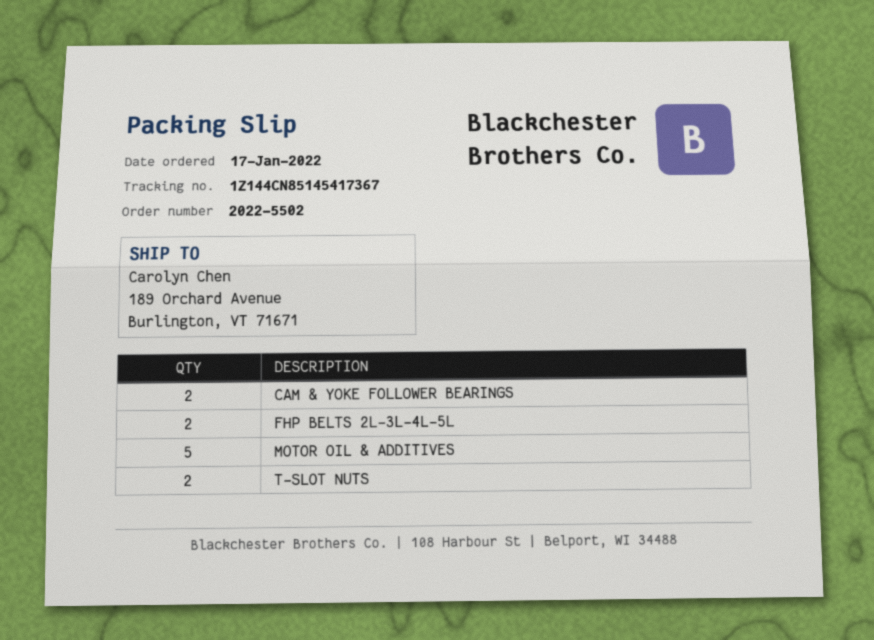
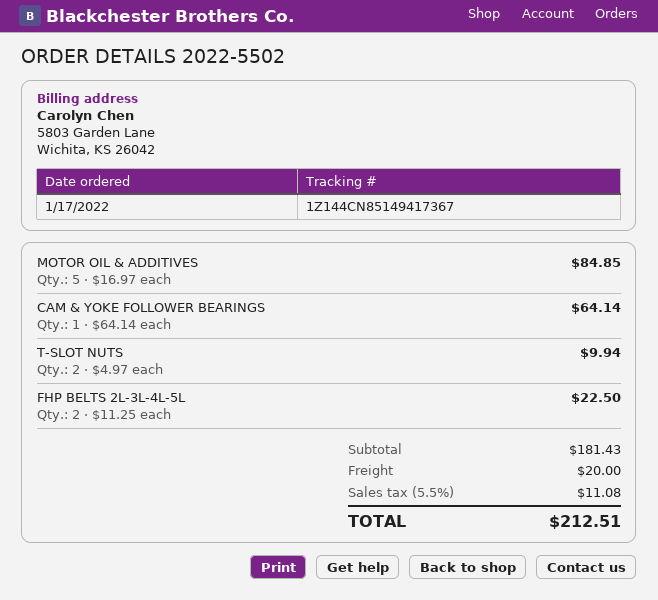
tracking number: 1Z144CN85145417367 -> 1Z144CN85149417367
CAM & YOKE FOLLOWER BEARINGS: 2 -> 1

